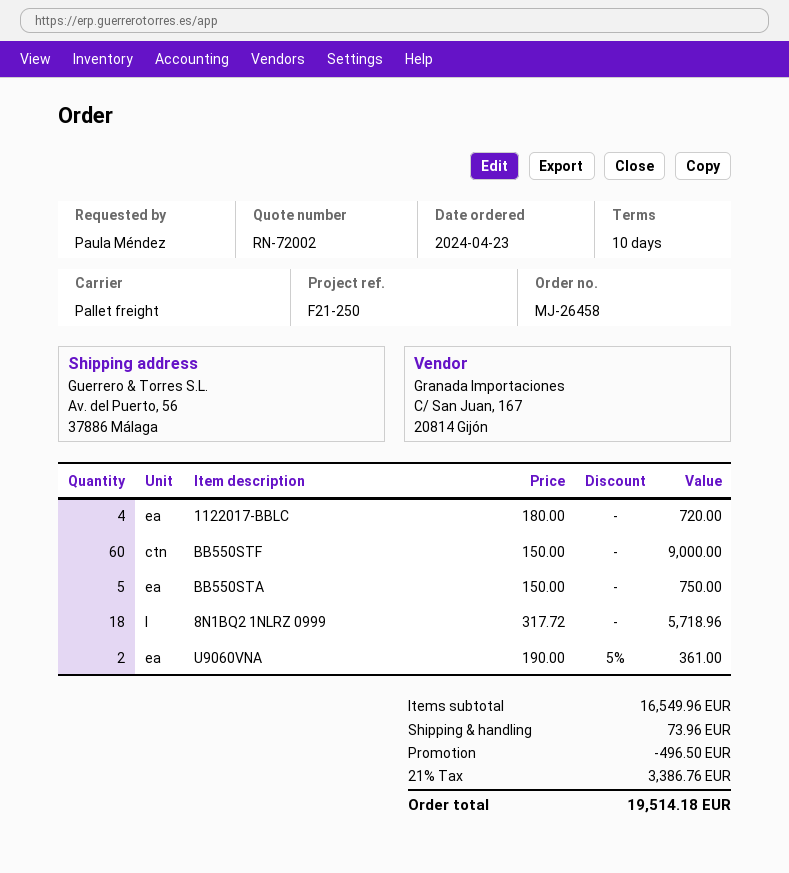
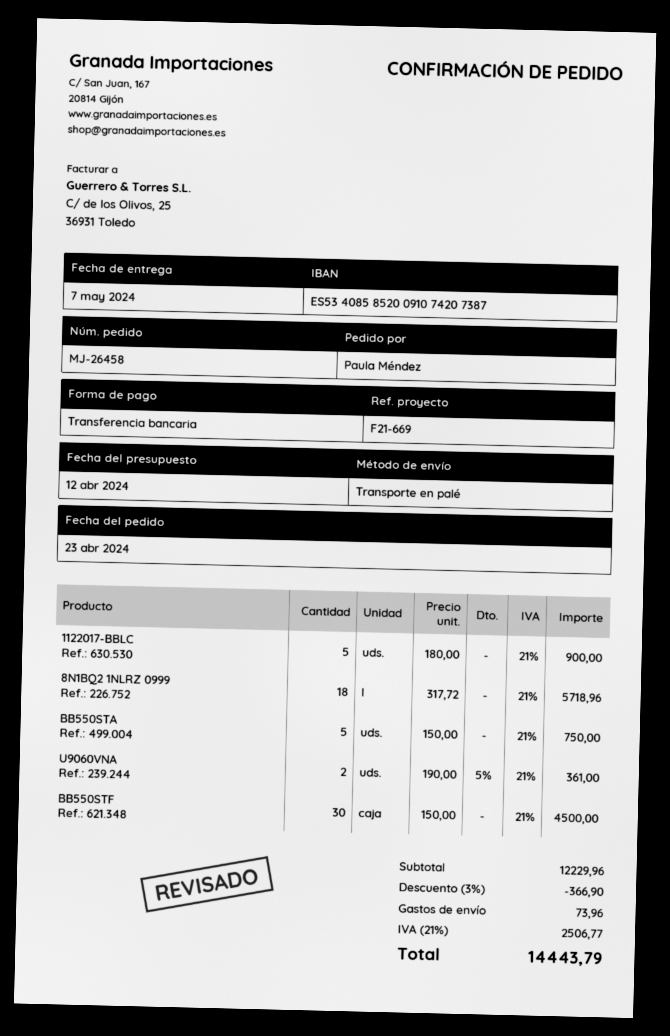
reference: F21-250 -> F21-669
1122017-BBLC: 4 x 180.00 = 720.00 -> 5 x 180.00 = 900.00
BB550STF: 60 x 150.00 = 9000.00 -> 30 x 150.00 = 4500.00
subtotal: 16549.96 -> 12229.96
discount: 496.50 -> 366.90
tax: 21% = 3386.76 -> 21% = 2506.77
total: 19514.18 -> 14443.79

